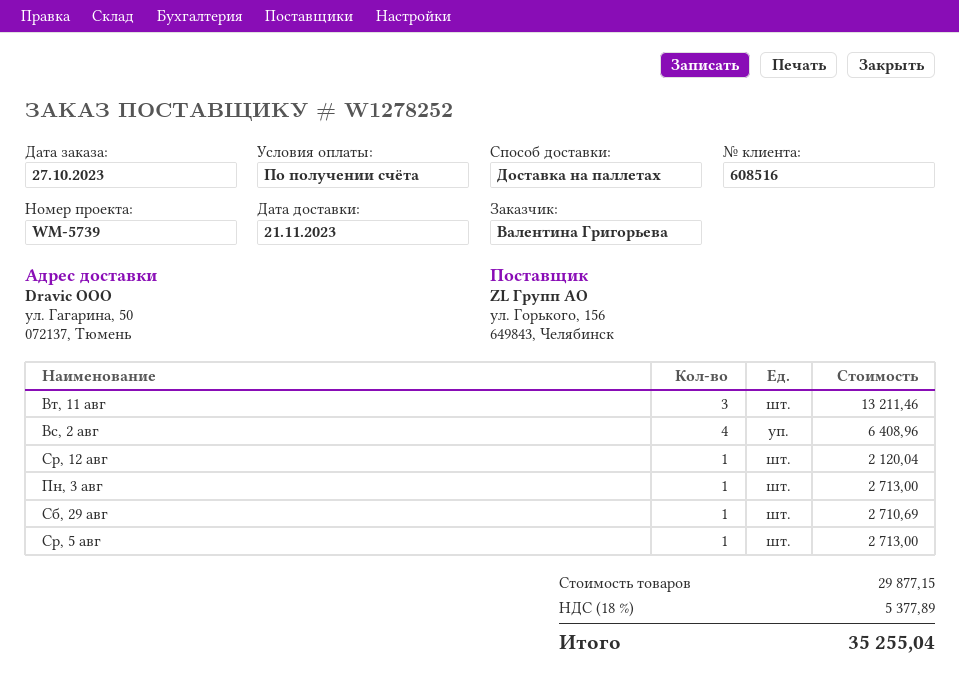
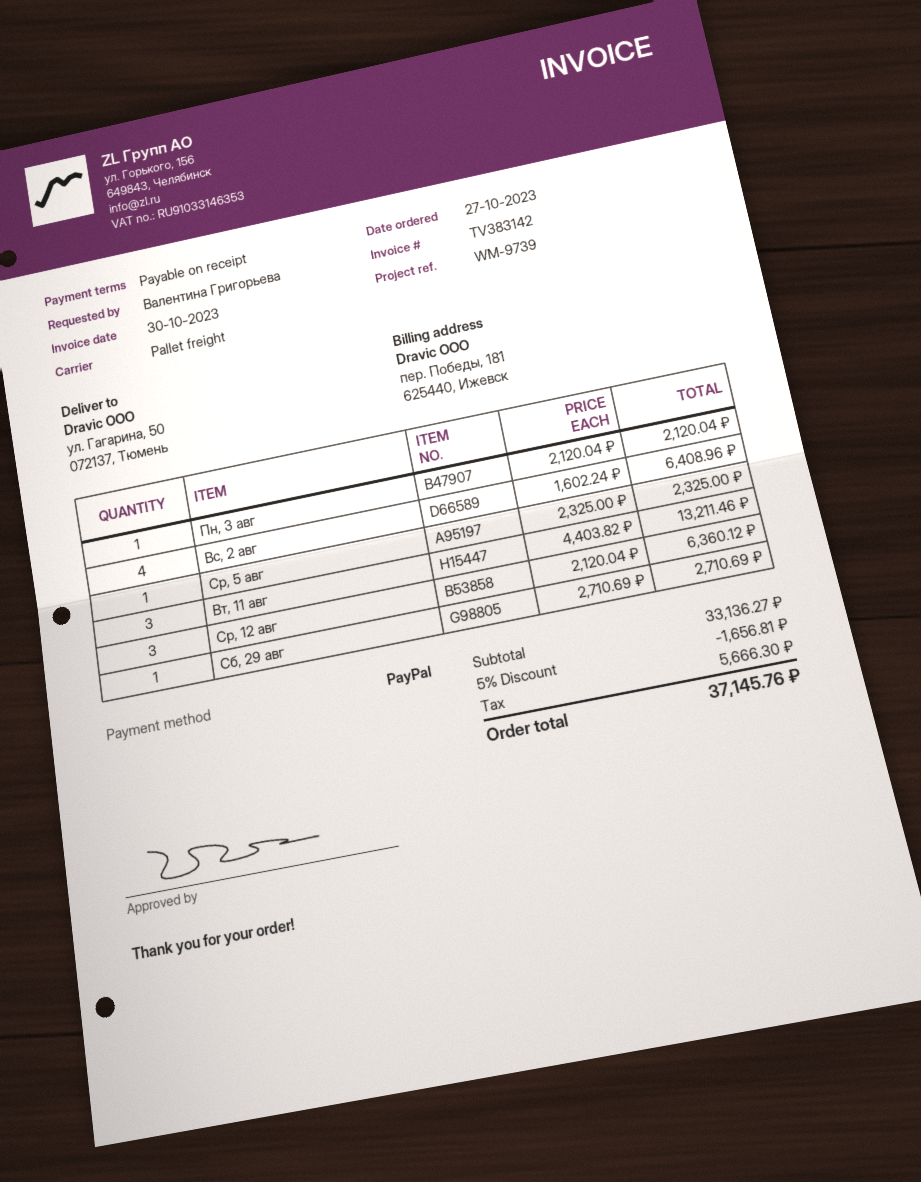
reference: WM-5739 -> WM-9739
Ср, 12 авг: 1 for 2120.04 -> 3 for 6360.12
Пн, 3 авг: 1 for 2713.00 -> 1 for 2120.04
Ср, 5 авг: 1 for 2713.00 -> 1 for 2325.00
subtotal: 29877.15 -> 33136.27
discount: none -> 5% = 1656.81
tax: 5377.89 -> 5666.30
total: 35255.04 -> 37145.76

